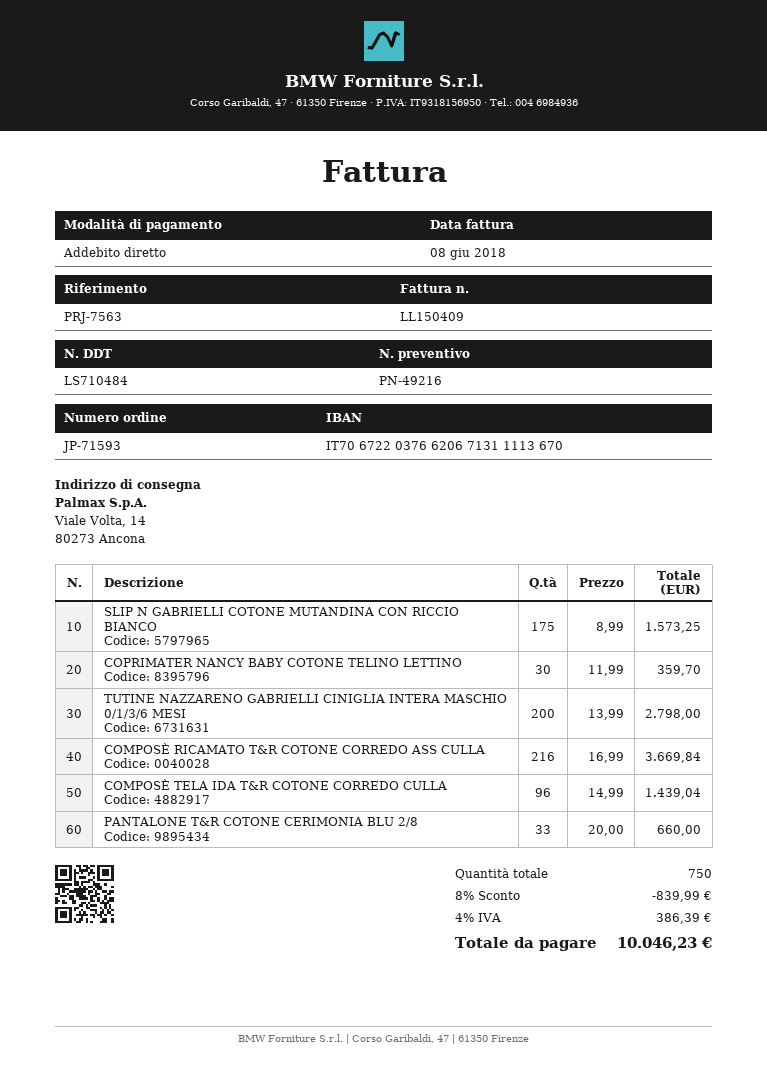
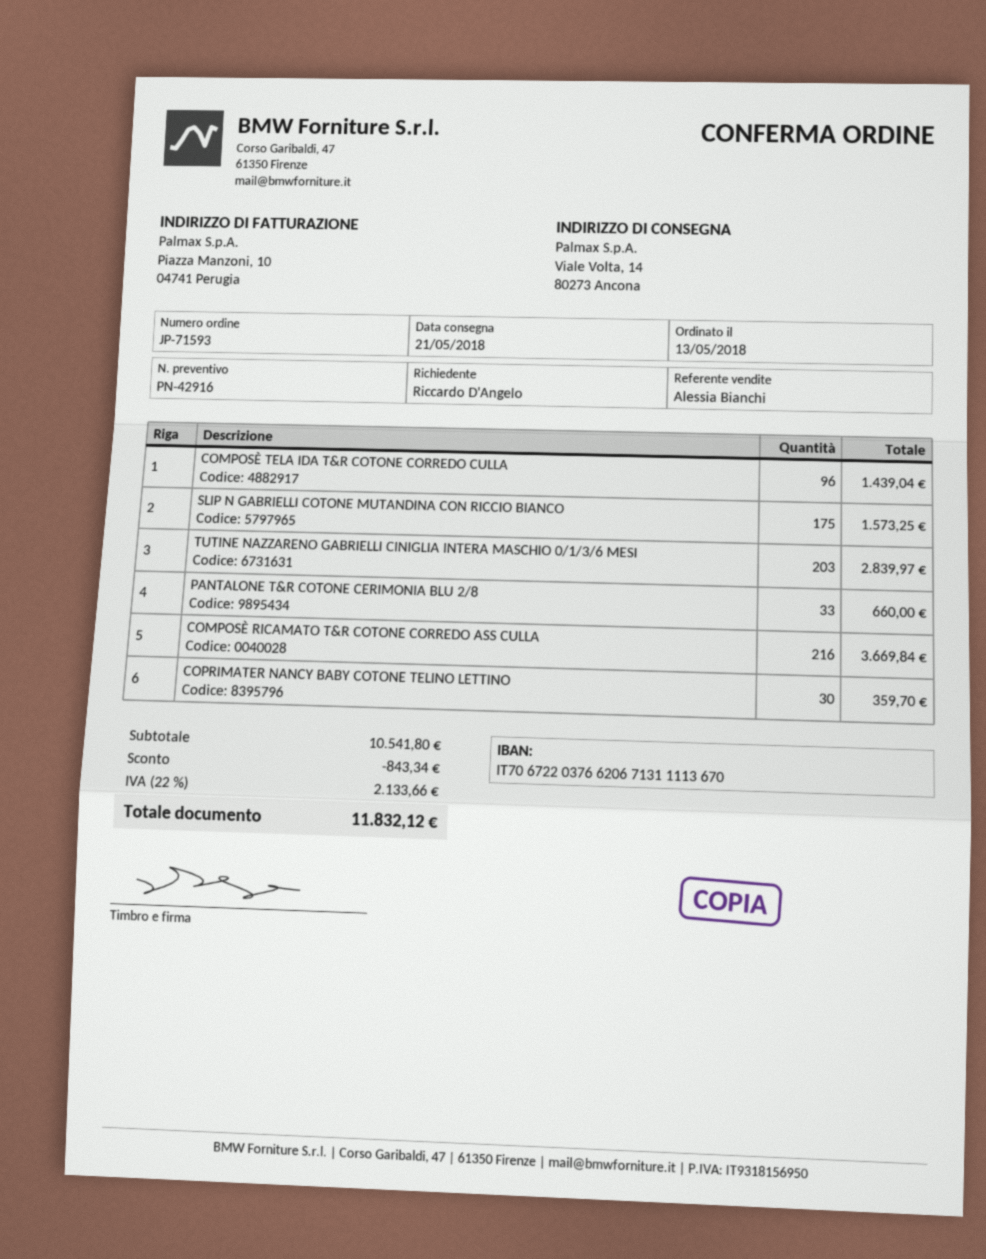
quote number: PN-49216 -> PN-42916
TUTINE NAZZARENO GABRIELLI CINIGLIA INTERA MASCHIO 0/1/3/6 MESI: 200 for 2798.00 -> 203 for 2839.97
discount: 839.99 -> 843.34
tax: 4% = 386.39 -> 22% = 2133.66
total: 10046.23 -> 11832.12

